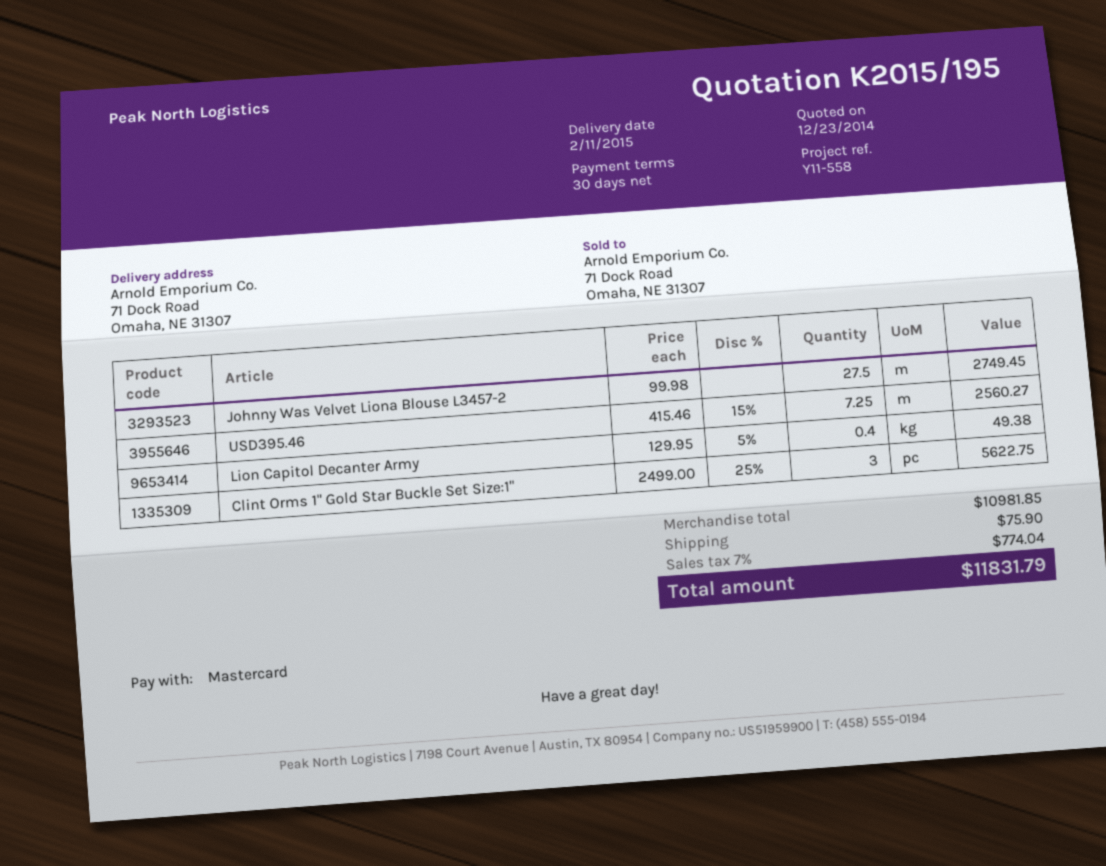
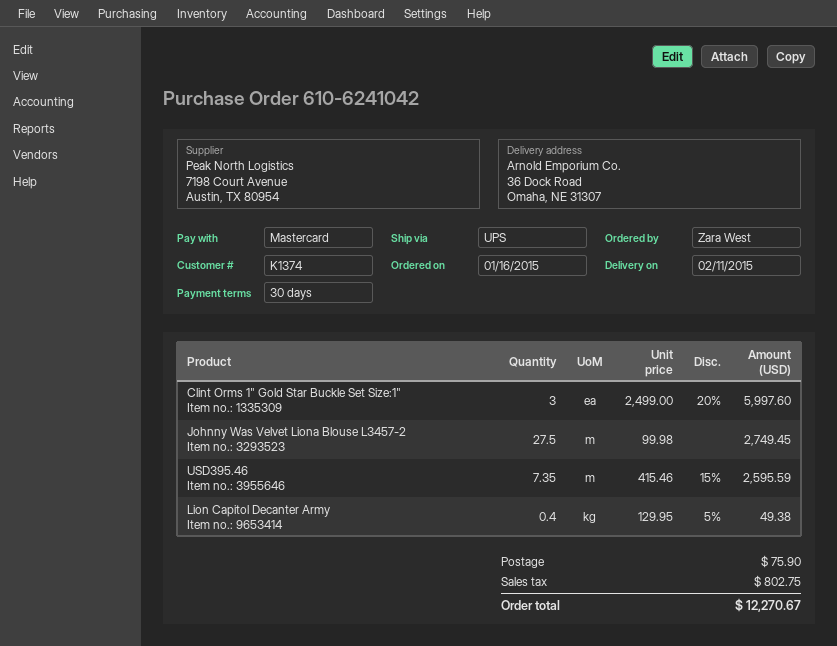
ship to: 71 Dock Road, Omaha, NE 31307 -> 36 Dock Road, Omaha, NE 31307
USD395.46: 7.25 x 415.46 - 15% = 2560.27 -> 7.35 x 415.46 - 15% = 2595.59
Clint Orms 1" Gold Star Buckle Set Size:1": 3 x 2499.00 - 25% = 5622.75 -> 3 x 2499.00 - 20% = 5997.60
tax: 774.04 -> 802.75
total: 11831.79 -> 12270.67

